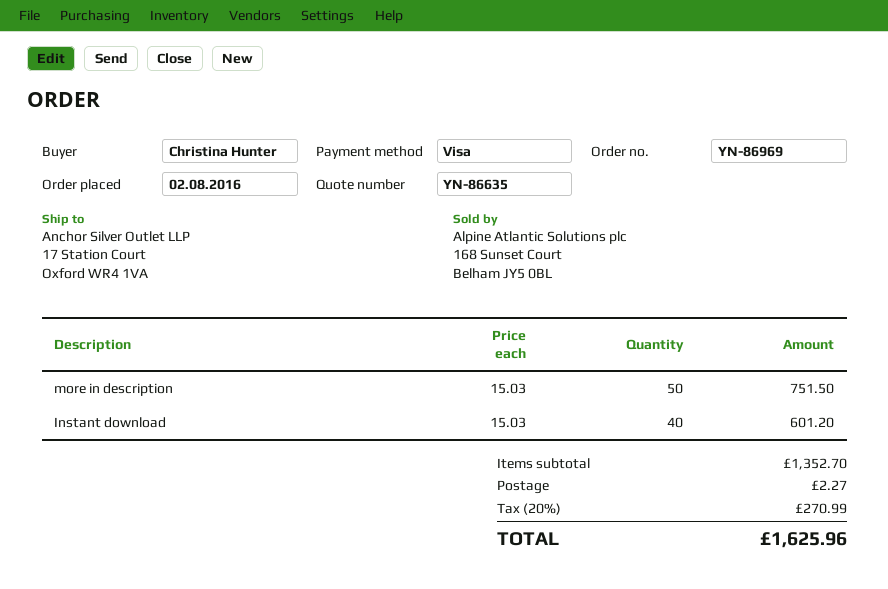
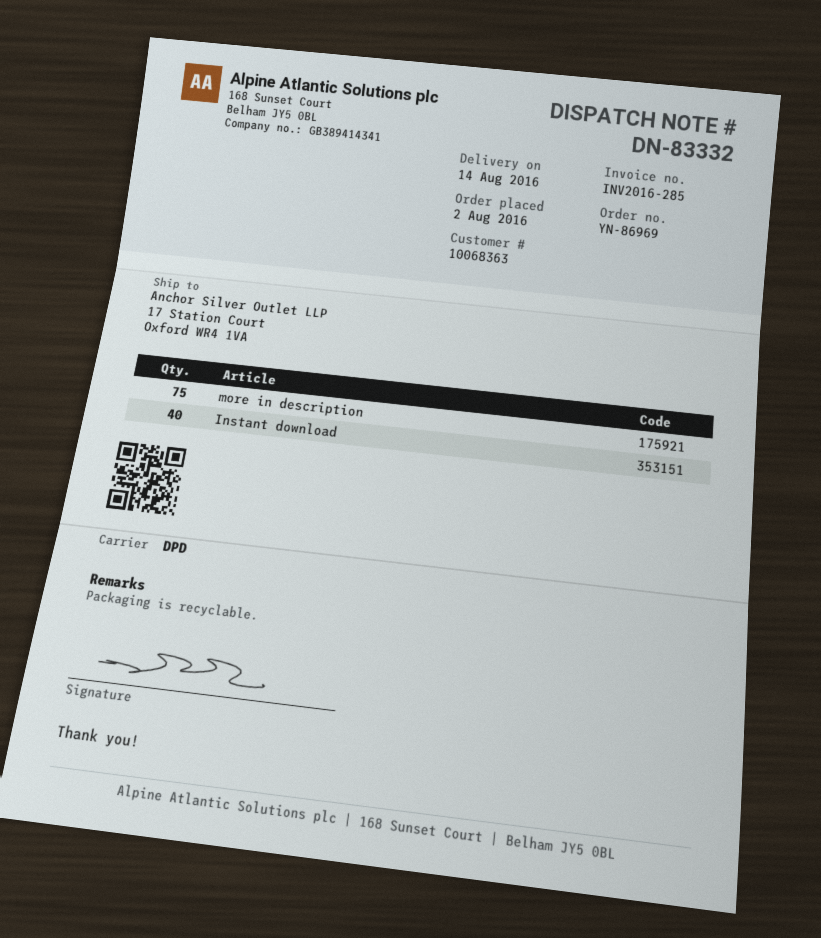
more in description: 50 -> 75

